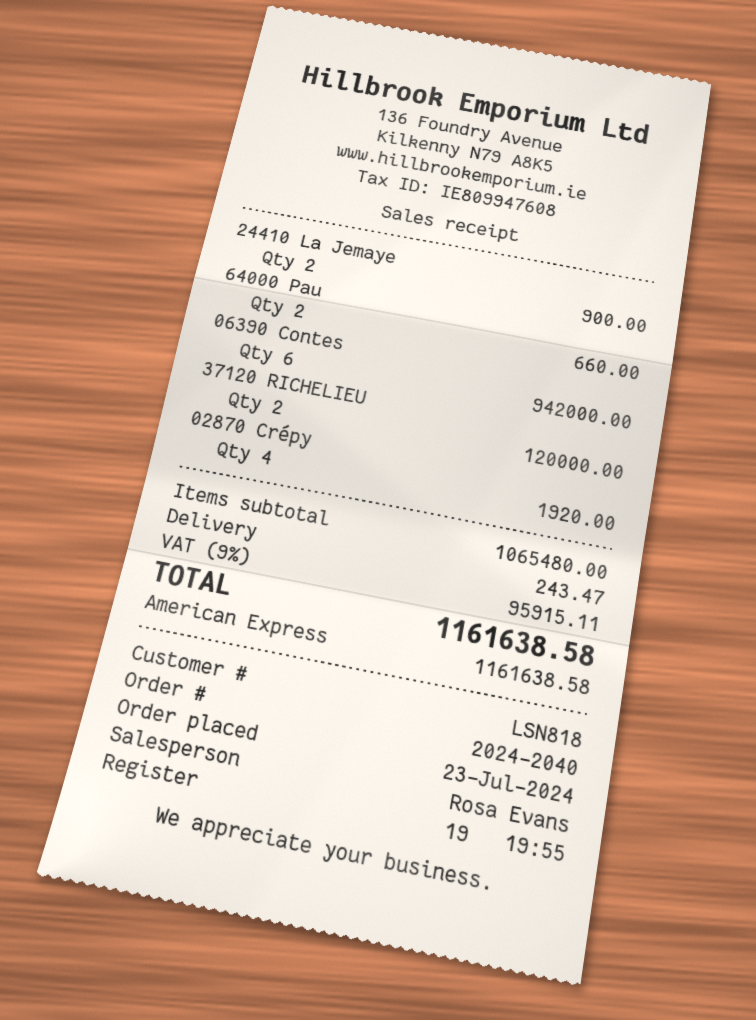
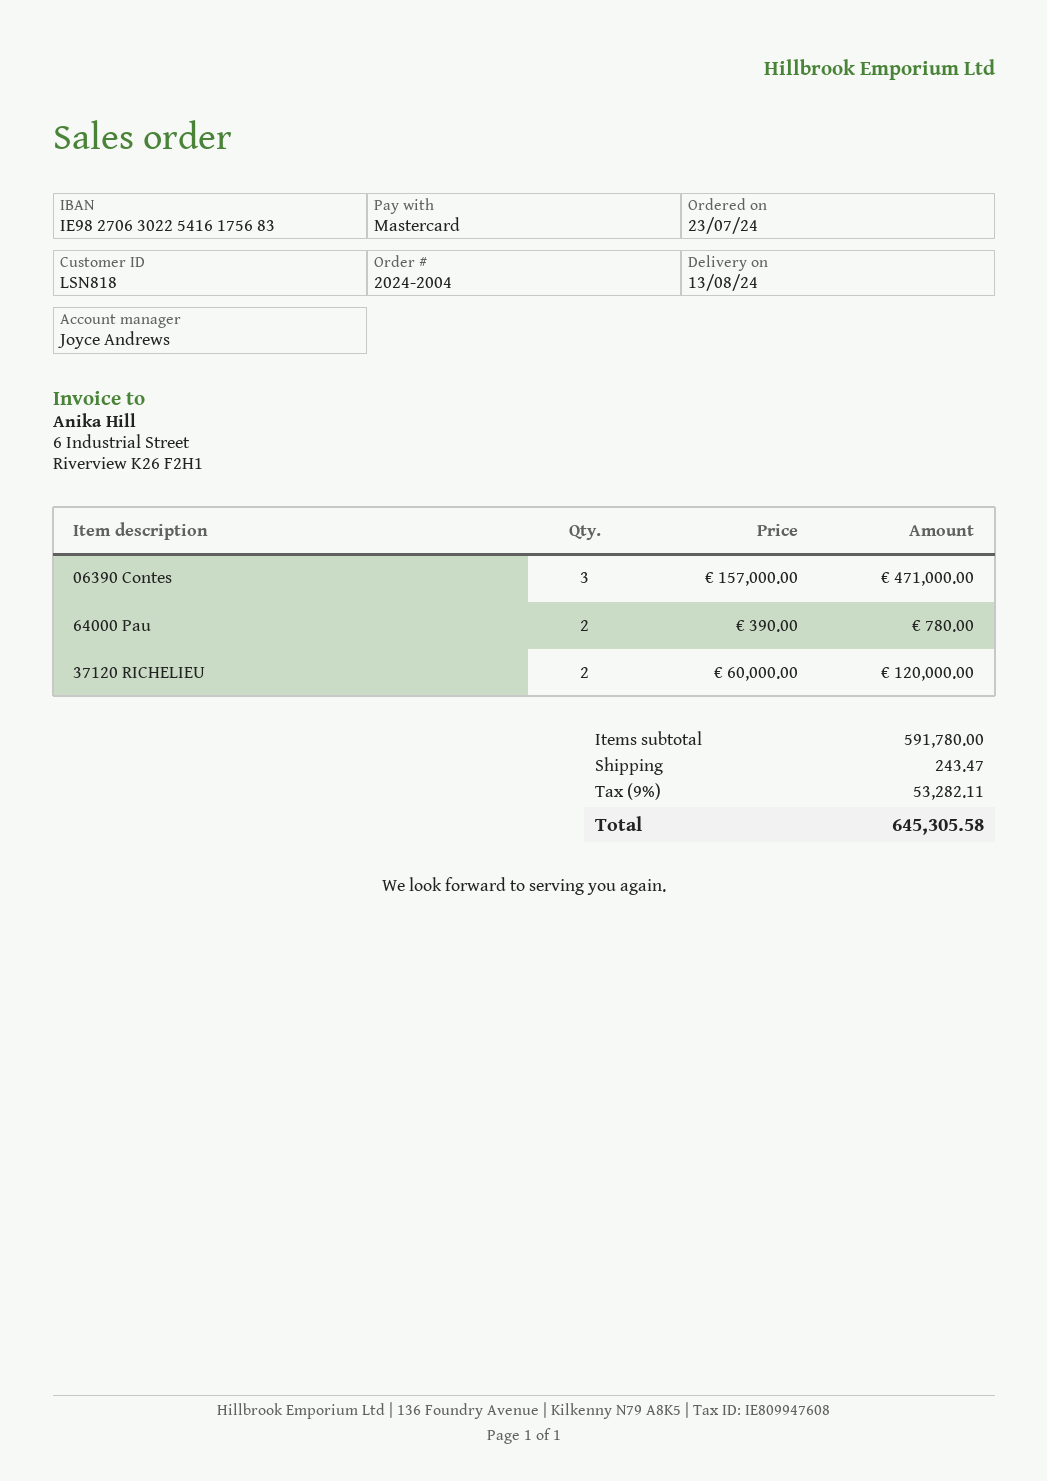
order number: 2024-2040 -> 2024-2004
sales rep: Rosa Evans -> Joyce Andrews
payment method: American Express -> Mastercard
24410 La Jemaye: 2 for 900.00 -> none
64000 Pau: 2 for 660.00 -> 2 for 780.00
06390 Contes: 6 for 942000.00 -> 3 for 471000.00
02870 Crépy: 4 for 1920.00 -> none
subtotal: 1065480.00 -> 591780.00
tax: 9% = 95915.11 -> 9% = 53282.11
total: 1161638.58 -> 645305.58

